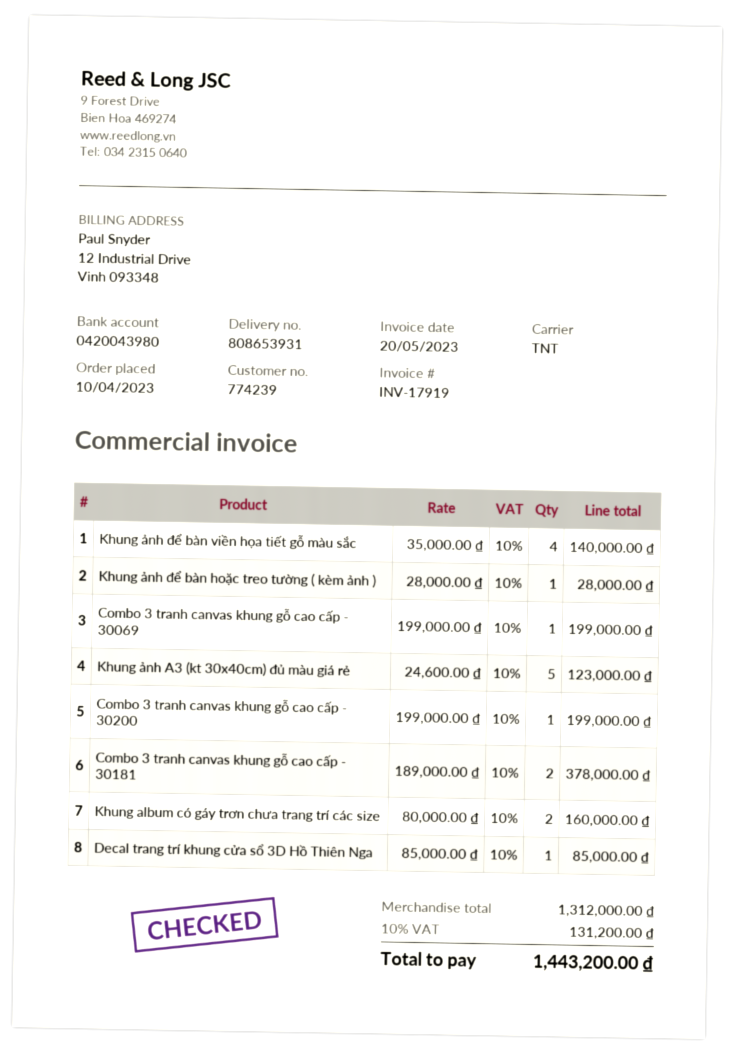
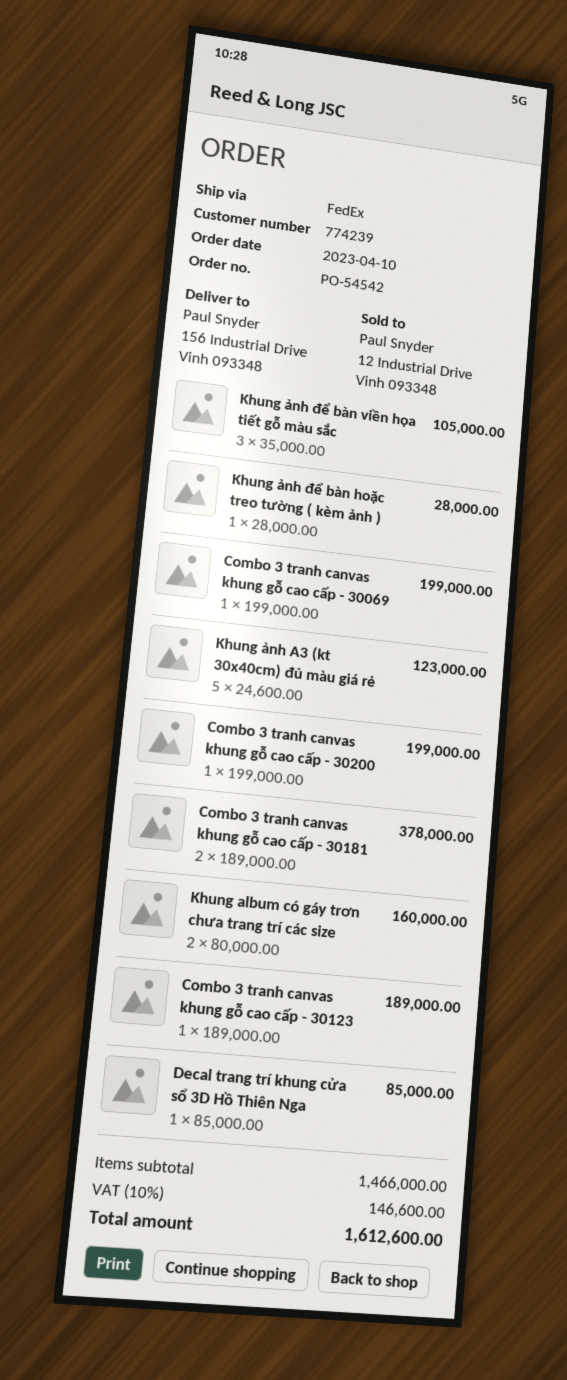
shipping method: TNT -> FedEx
Khung ảnh để bàn viền họa tiết gỗ màu sắc: 4 x 35000.00 = 140000.00 -> 3 x 35000.00 = 105000.00
Combo 3 tranh canvas khung gỗ cao cấp - 30123: none -> 1 x 189000.00 = 189000.00
subtotal: 1312000.00 -> 1466000.00
tax: 10% = 131200.00 -> 10% = 146600.00
total: 1443200.00 -> 1612600.00

